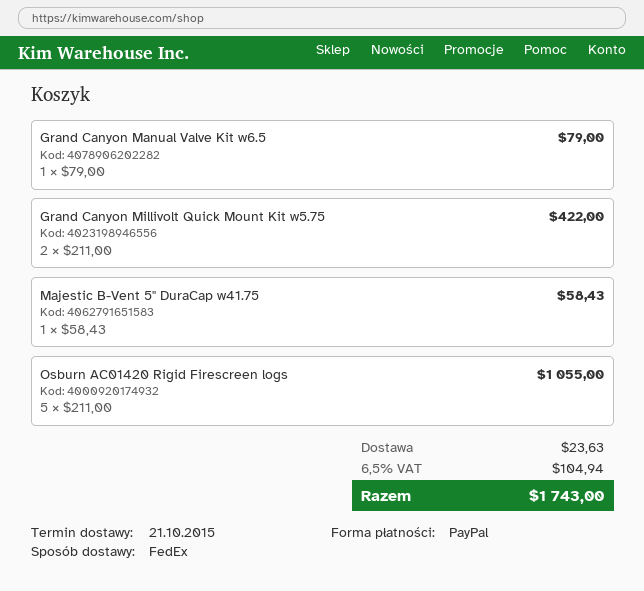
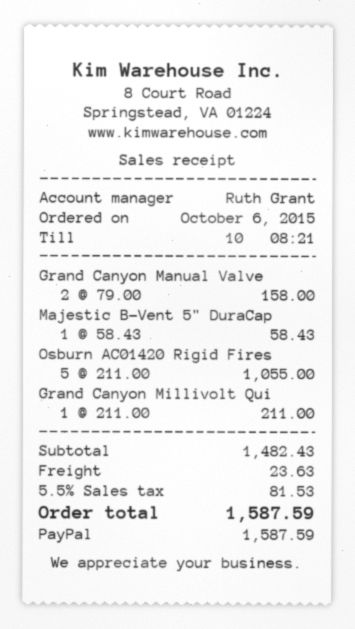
Grand Canyon Manual Valve Kit w6.5: 1 x 79.00 = 79.00 -> 2 x 79.00 = 158.00
Grand Canyon Millivolt Quick Mount Kit w5.75: 2 x 211.00 = 422.00 -> 1 x 211.00 = 211.00
tax: 6.5% = 104.94 -> 5.5% = 81.53
total: 1743.00 -> 1587.59

